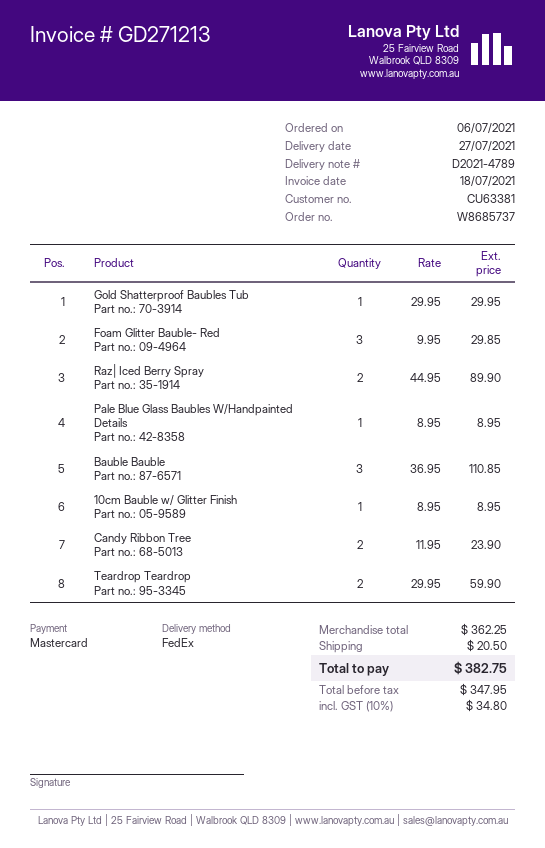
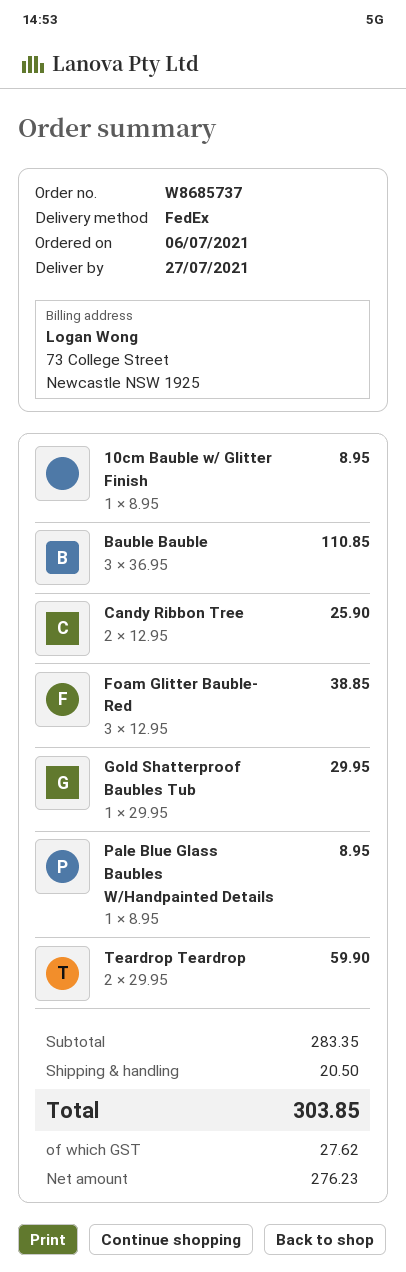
Foam Glitter Bauble- Red: 3 x 9.95 = 29.85 -> 3 x 12.95 = 38.85
Raz| Iced Berry Spray: 2 x 44.95 = 89.90 -> none
Candy Ribbon Tree: 2 x 11.95 = 23.90 -> 2 x 12.95 = 25.90
subtotal: 362.25 -> 283.35
net: 347.95 -> 276.23
tax: 34.80 -> 27.62
total: 382.75 -> 303.85

